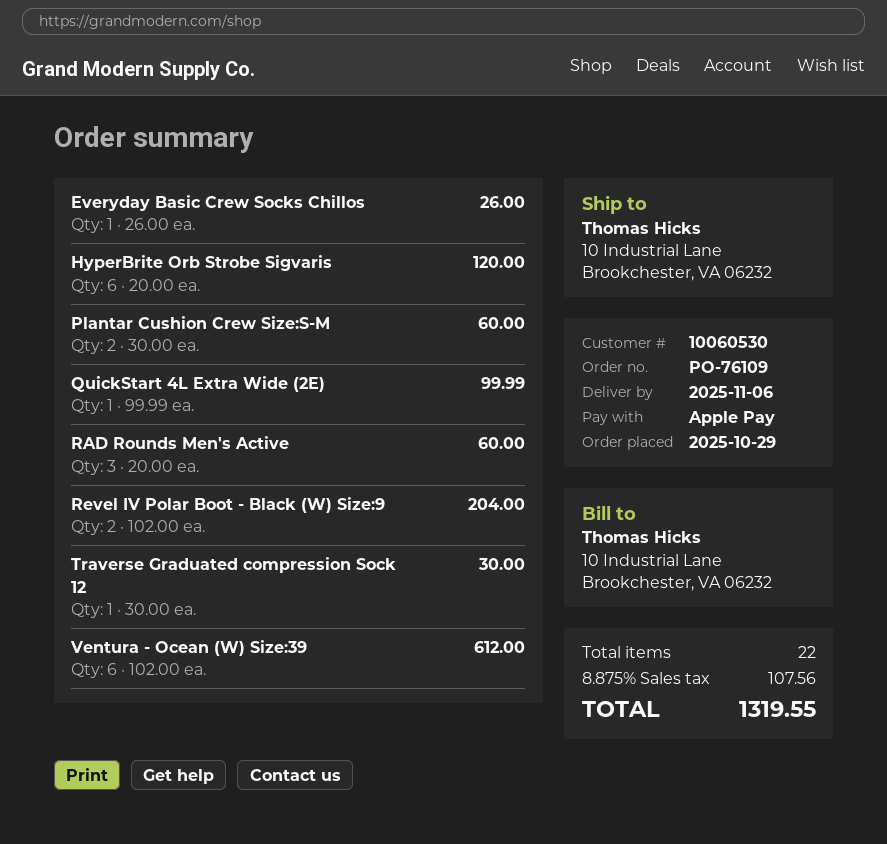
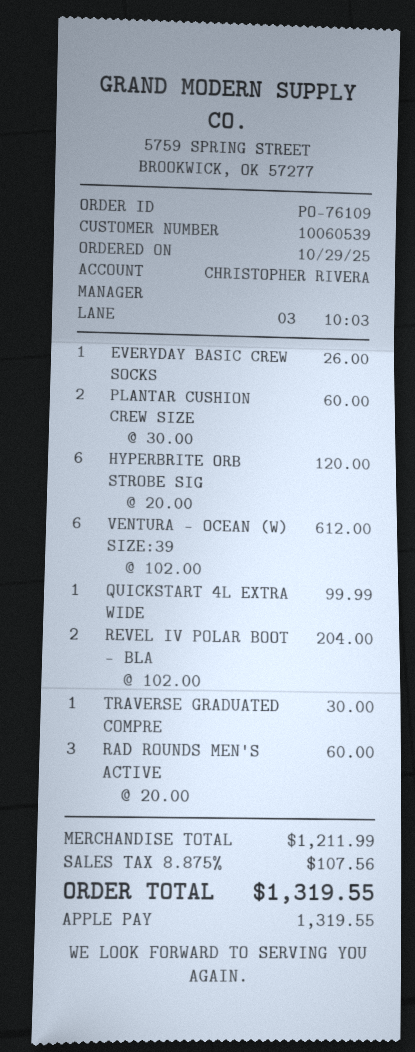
customer number: 10060530 -> 10060539

